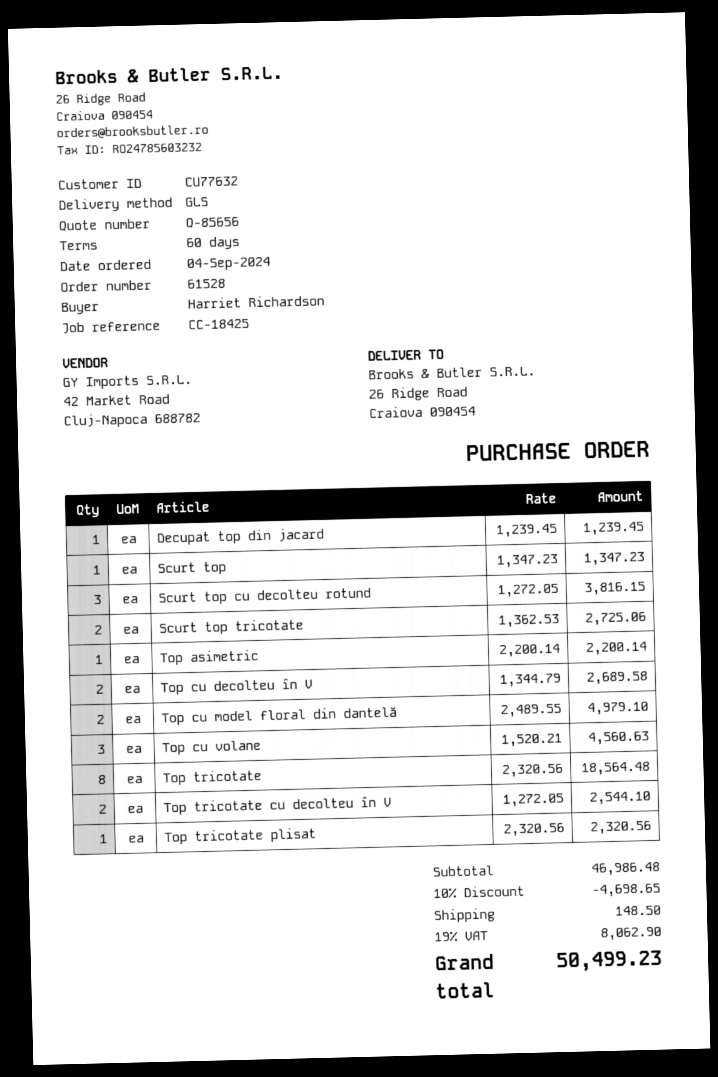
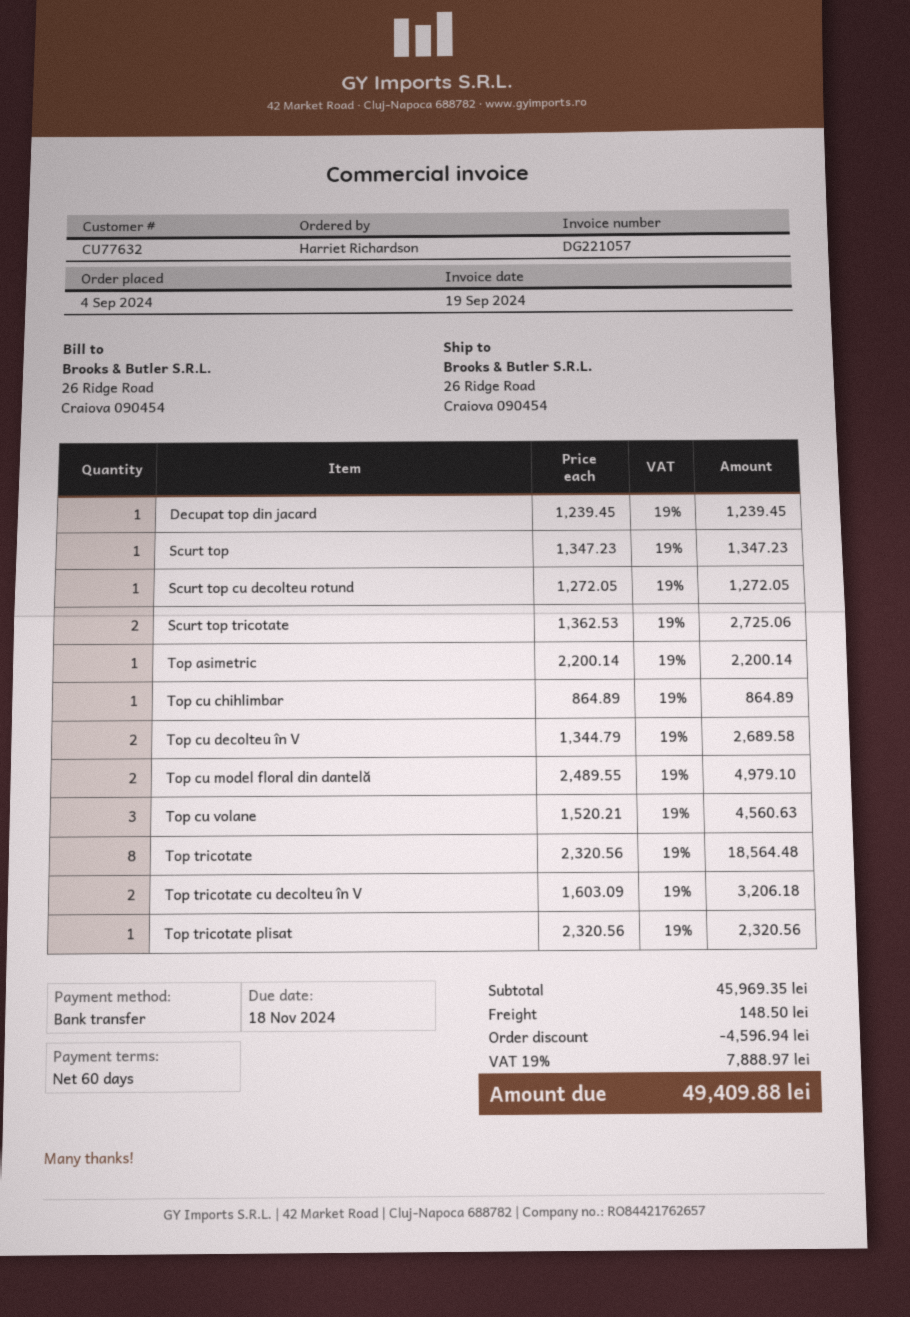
Scurt top cu decolteu rotund: 3 x 1272.05 = 3816.15 -> 1 x 1272.05 = 1272.05
Top tricotate cu decolteu în V: 2 x 1272.05 = 2544.10 -> 2 x 1603.09 = 3206.18
Top cu chihlimbar: none -> 1 x 864.89 = 864.89
subtotal: 46986.48 -> 45969.35
discount: 4698.65 -> 4596.94
tax: 19% = 8062.90 -> 19% = 7888.97
total: 50499.23 -> 49409.88

